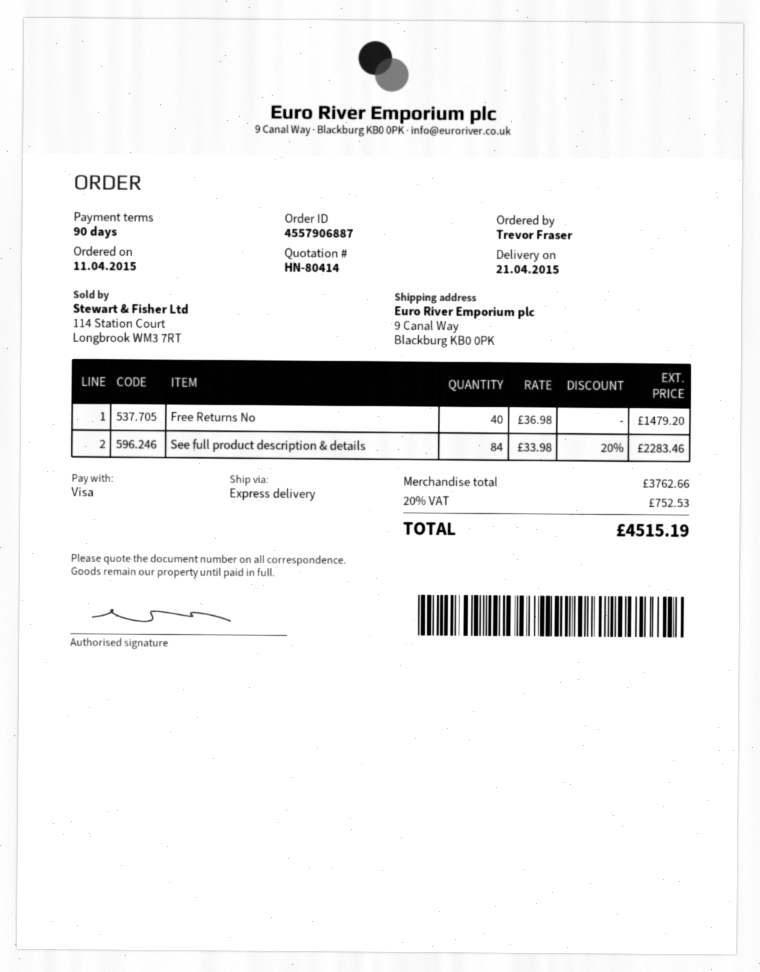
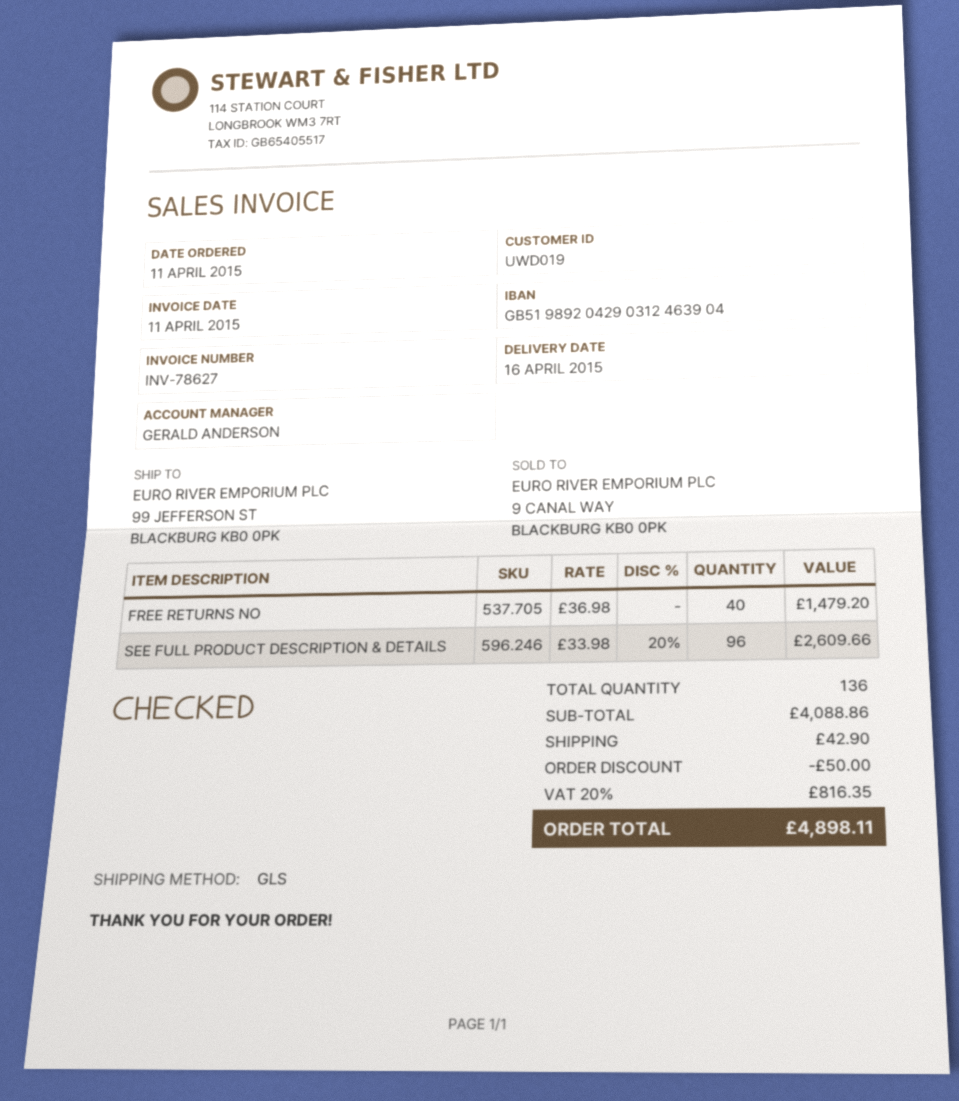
delivery date: 2015-04-21 -> 2015-04-16
shipping method: express -> GLS
ship to: 9 Canal Way, Blackburg KB0 0PK -> 99 JEFFERSON ST, BLACKBURG KB0 0PK
See full product description & details: 84 x 33.98 - 20% = 2283.46 -> 96 x 33.98 - 20% = 2609.66
subtotal: 3762.66 -> 4088.86
discount: none -> 50.00
shipping: none -> 42.90
tax: 20% = 752.53 -> 20% = 816.35
total: 4515.19 -> 4898.11

